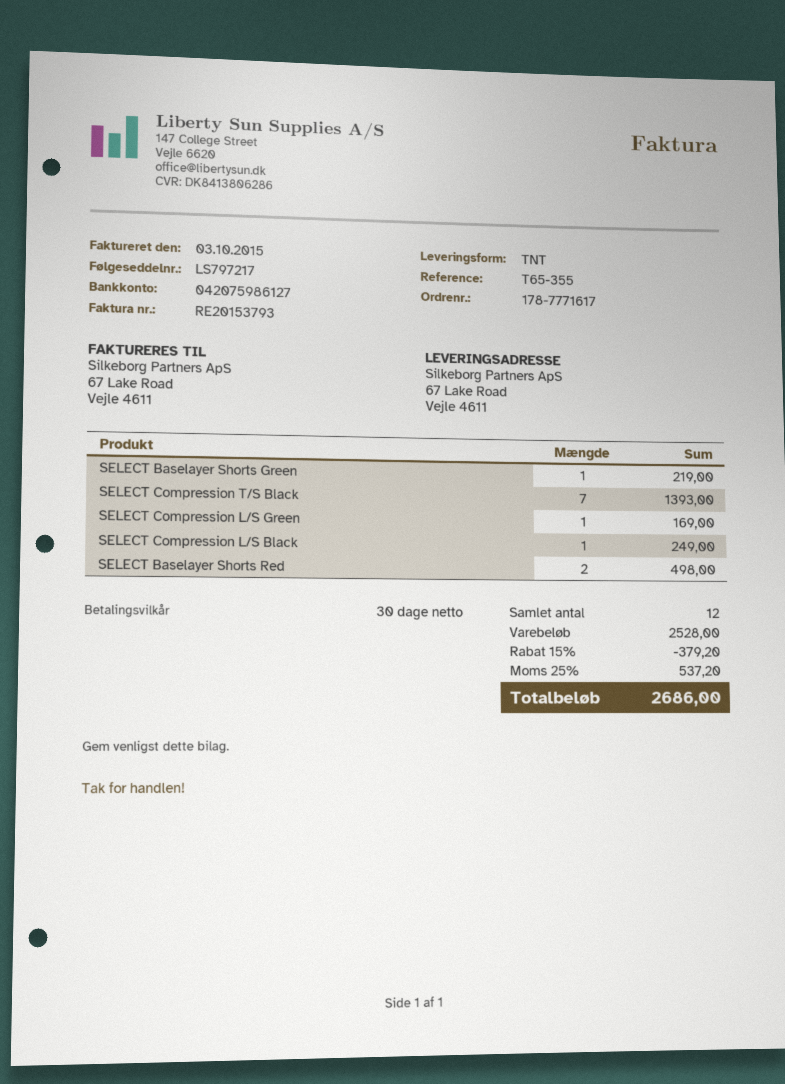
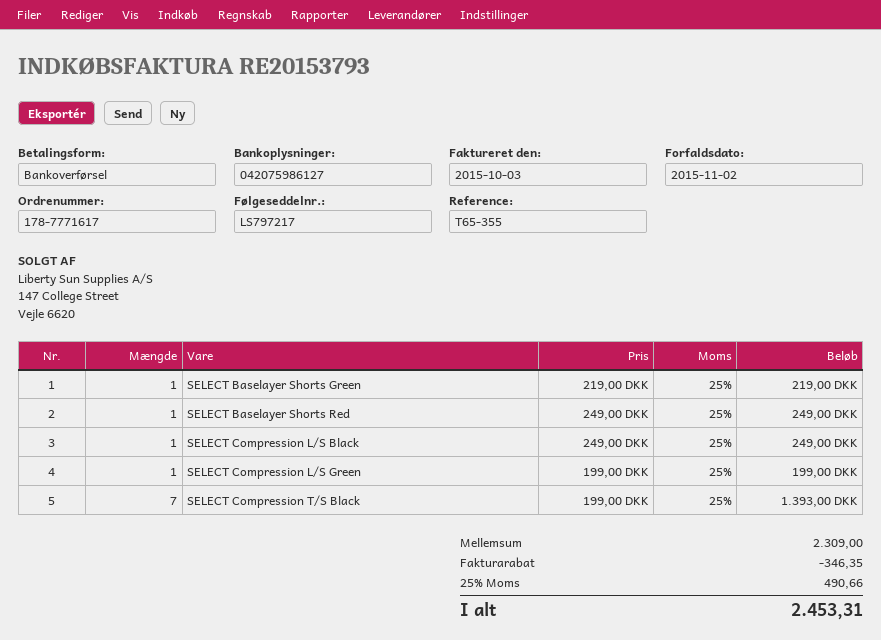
SELECT Compression L/S Green: 1 for 169.00 -> 1 for 199.00
SELECT Baselayer Shorts Red: 2 for 498.00 -> 1 for 249.00
subtotal: 2528.00 -> 2309.00
discount: 379.20 -> 346.35
tax: 25% = 537.20 -> 25% = 490.66
total: 2686.00 -> 2453.31

